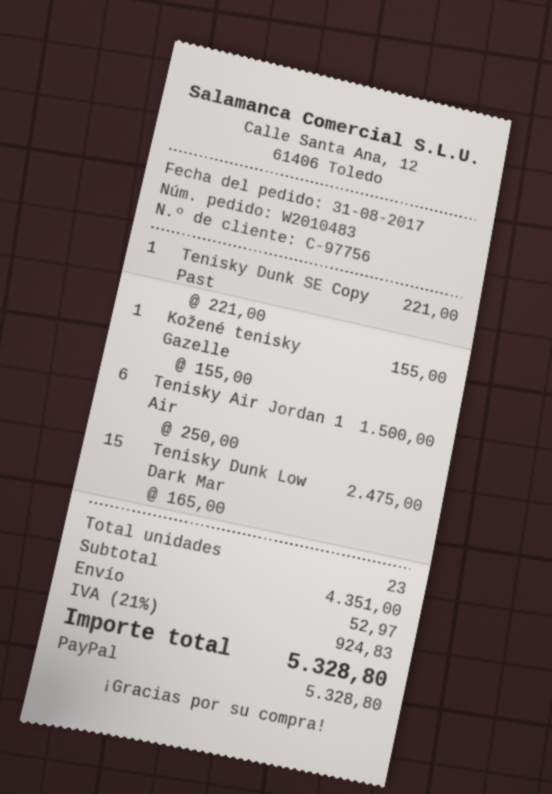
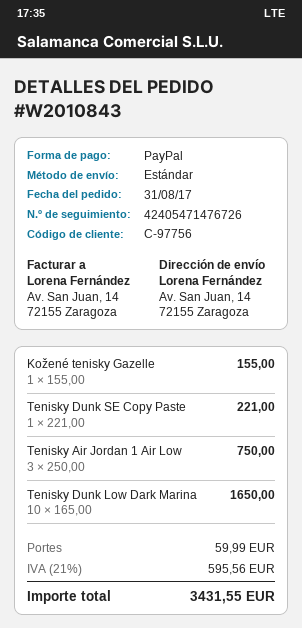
order number: W2010483 -> W2010843
Tenisky Air Jordan 1 Air: 6 x 250.00 = 1500.00 -> 3 x 250.00 = 750.00
Tenisky Dunk Low Dark Mar: 15 x 165.00 = 2475.00 -> 10 x 165.00 = 1650.00
shipping: 52.97 -> 59.99
tax: 21% = 924.83 -> 21% = 595.56
total: 5328.80 -> 3431.55

